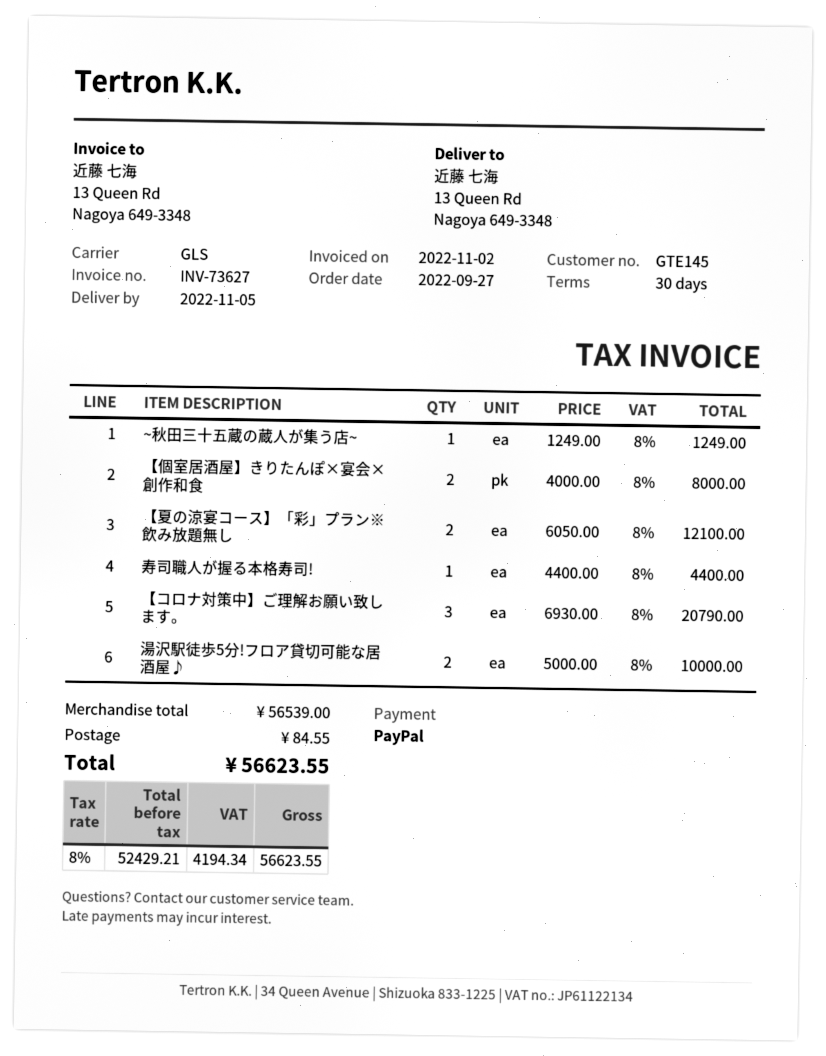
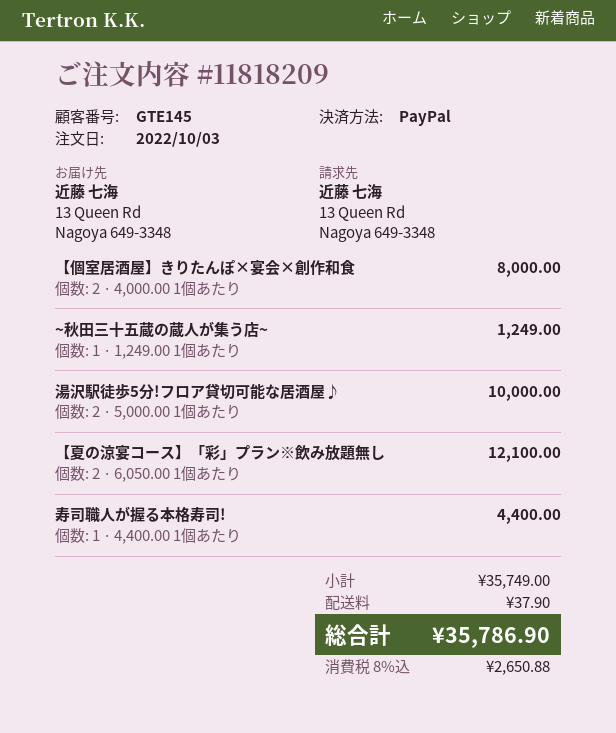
order date: 2022-09-27 -> 2022-10-03
【コロナ対策中】ご理解お願い致します。: 3 x 6930.00 = 20790.00 -> none
subtotal: 56539.00 -> 35749.00
shipping: 84.55 -> 37.90
tax: 8% = 4194.34 -> 8% = 2650.88
total: 56623.55 -> 35786.90

